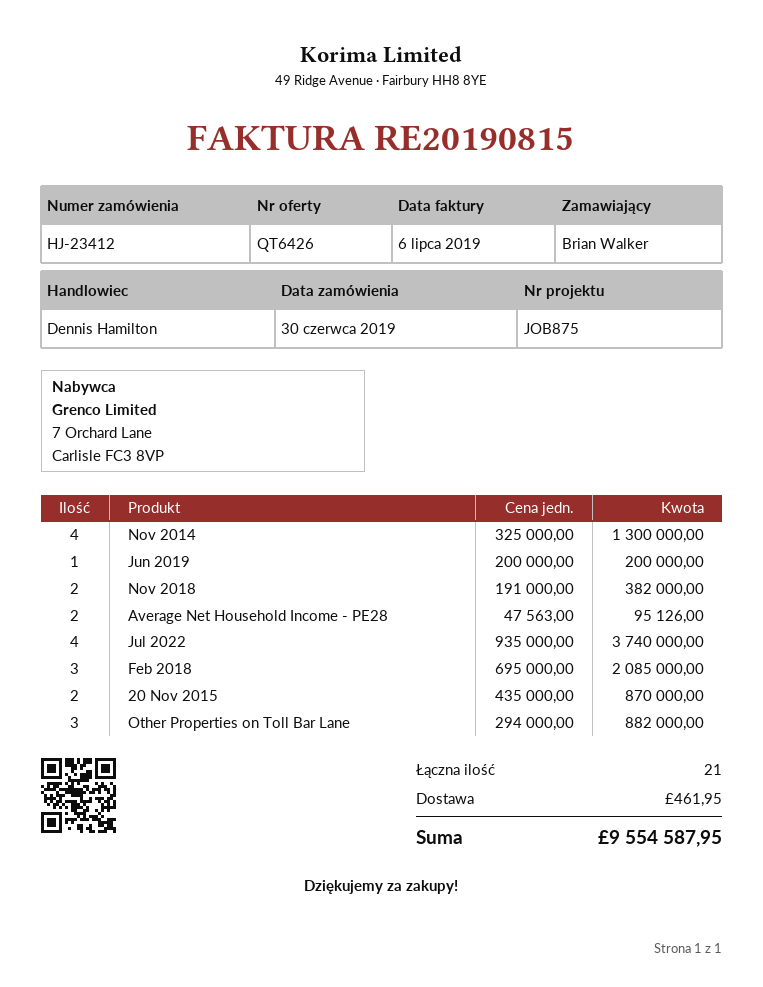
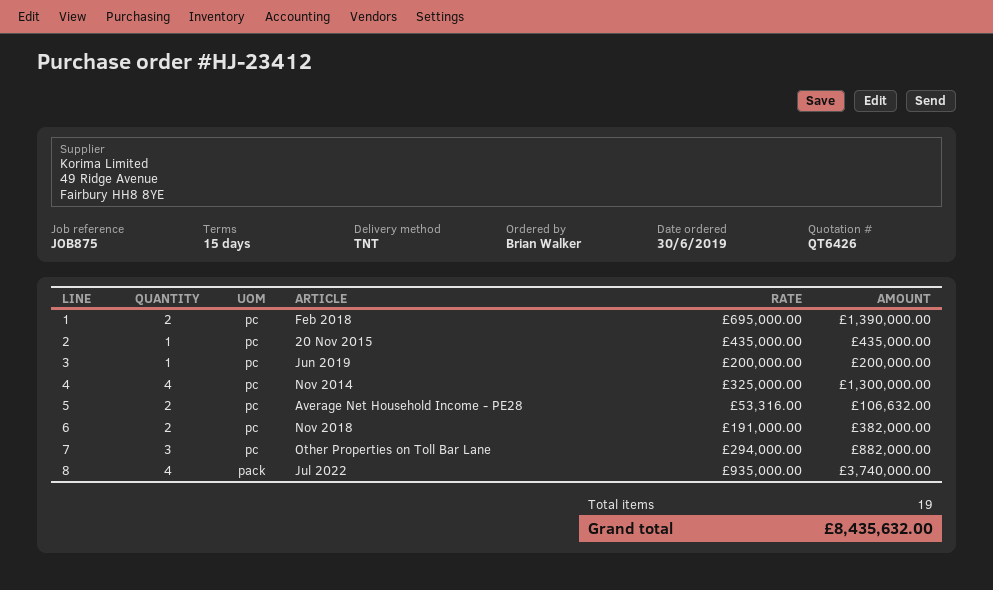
Average Net Household Income - PE28: 2 x 47563.00 = 95126.00 -> 2 x 53316.00 = 106632.00
Feb 2018: 3 x 695000.00 = 2085000.00 -> 2 x 695000.00 = 1390000.00
20 Nov 2015: 2 x 435000.00 = 870000.00 -> 1 x 435000.00 = 435000.00
total quantity: 21 -> 19
shipping: 461.95 -> none
total: 9554587.95 -> 8435632.00

